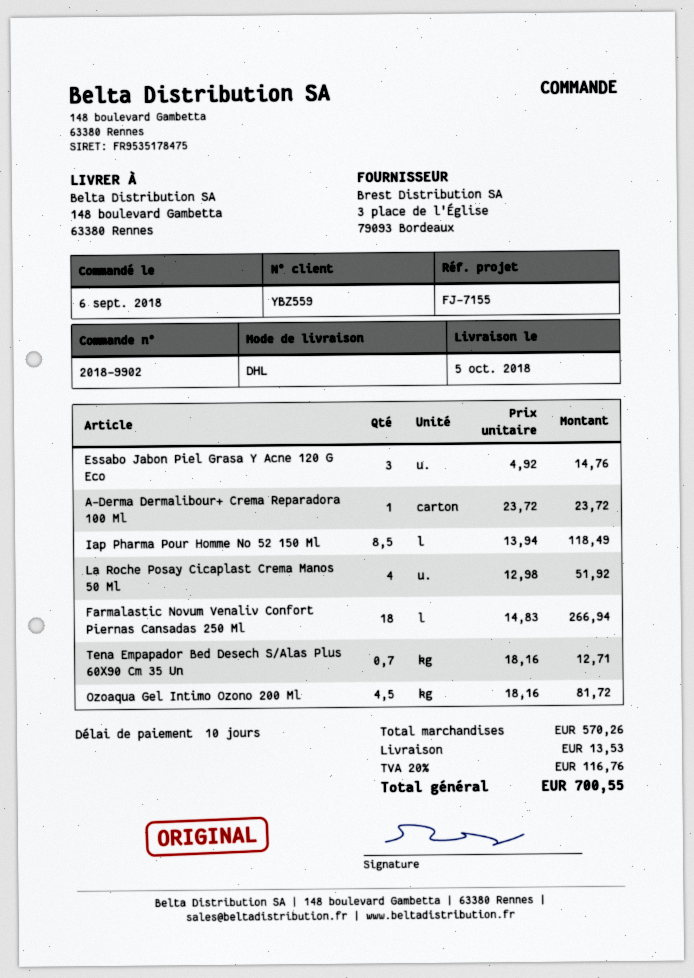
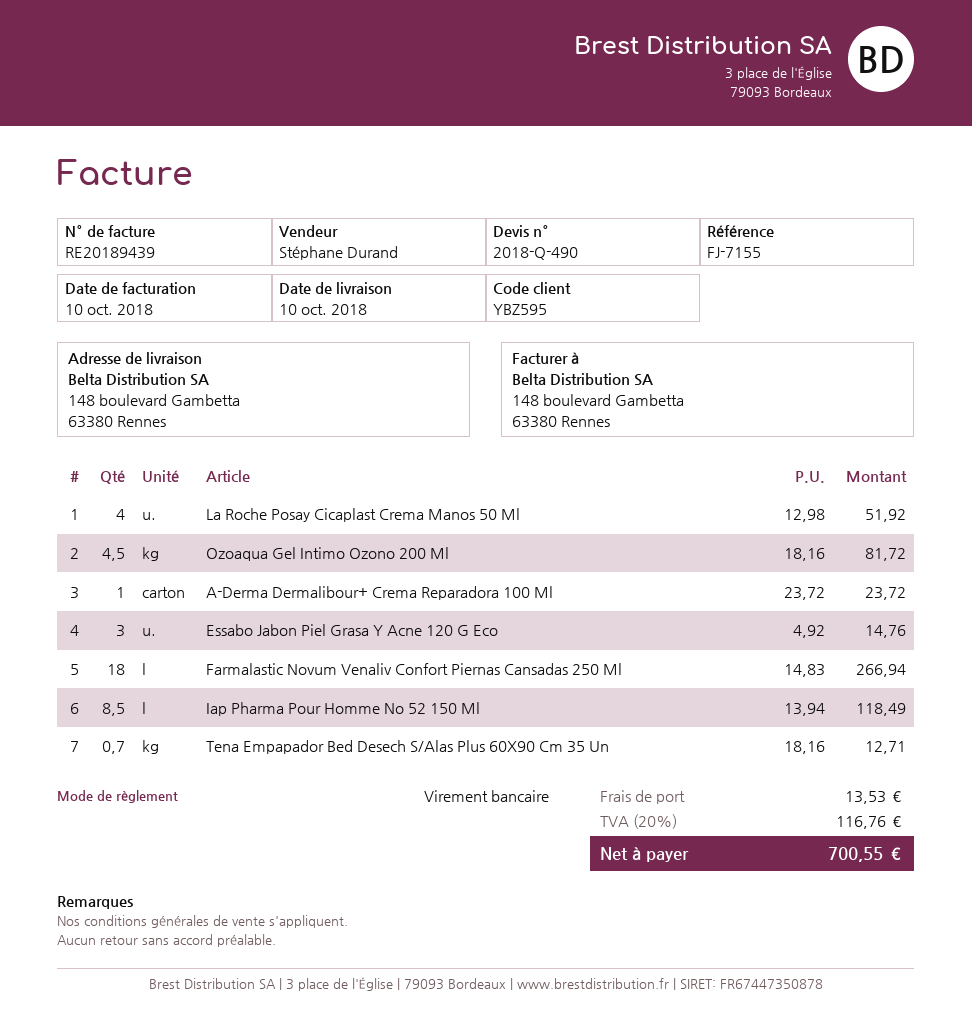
delivery date: 2018-10-05 -> 2018-10-10
customer number: YBZ559 -> YBZ595

